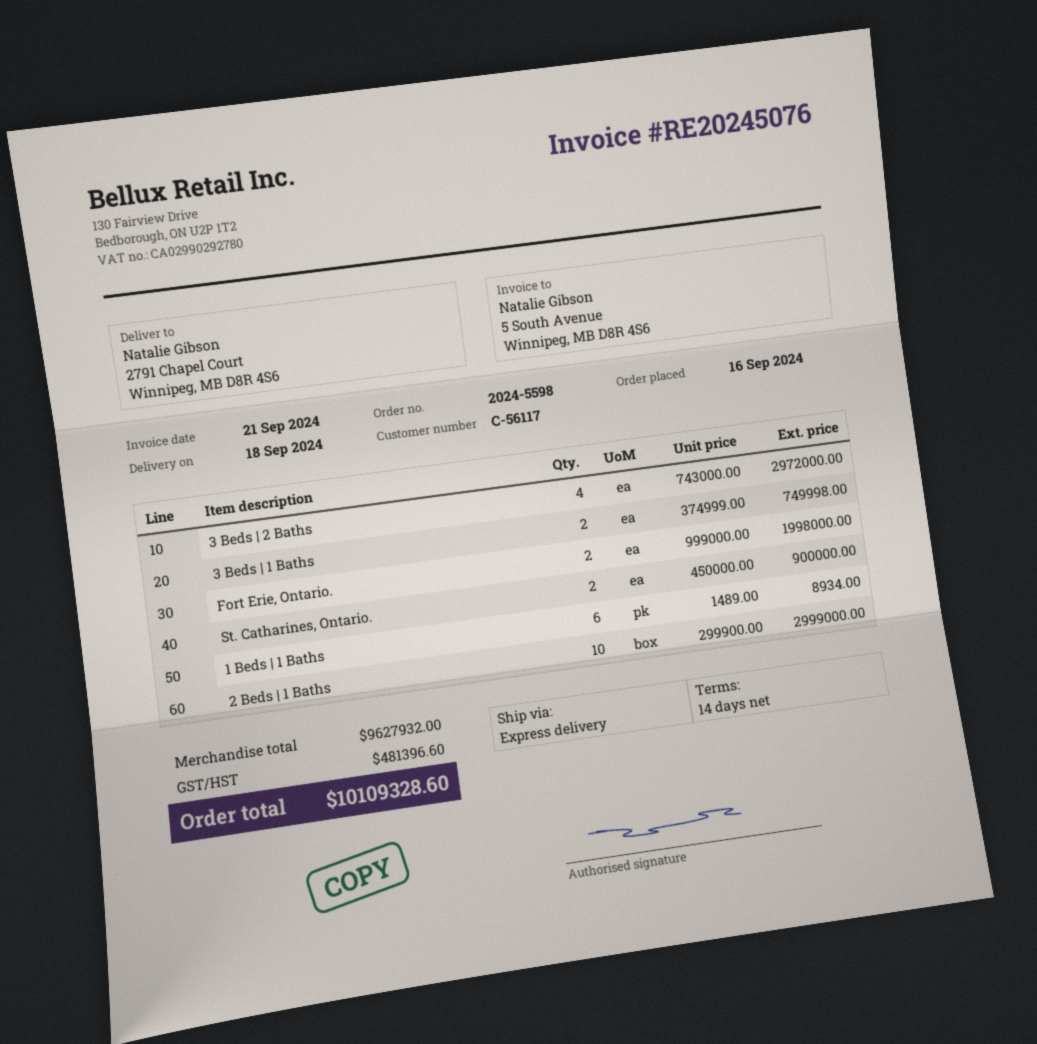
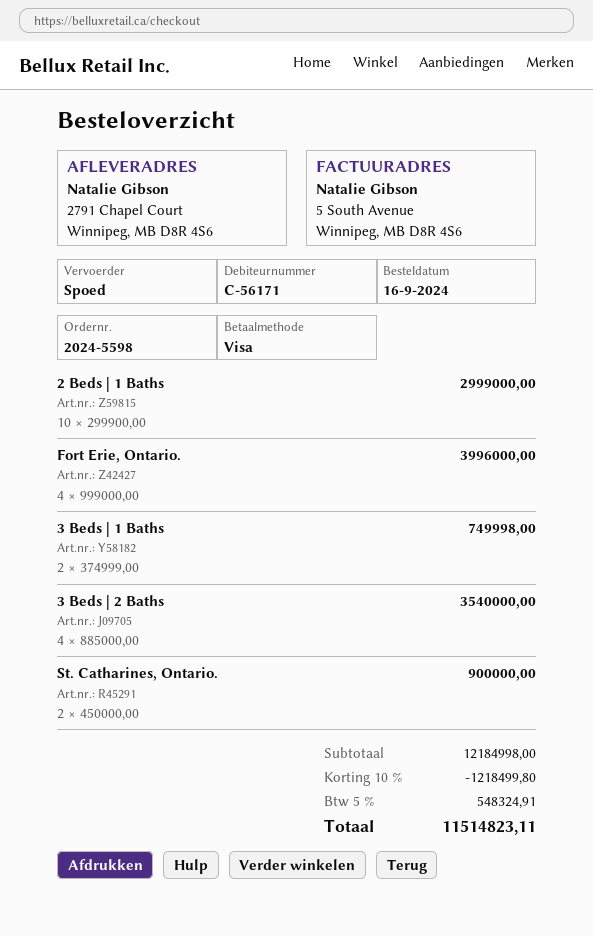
customer number: C-56117 -> C-56171
3 Beds | 2 Baths: 4 x 743000.00 = 2972000.00 -> 4 x 885000.00 = 3540000.00
Fort Erie, Ontario.: 2 x 999000.00 = 1998000.00 -> 4 x 999000.00 = 3996000.00
1 Beds | 1 Baths: 6 x 1489.00 = 8934.00 -> none
subtotal: 9627932.00 -> 12184998.00
discount: none -> 10% = 1218499.80
tax: 481396.60 -> 548324.91
total: 10109328.60 -> 11514823.11

